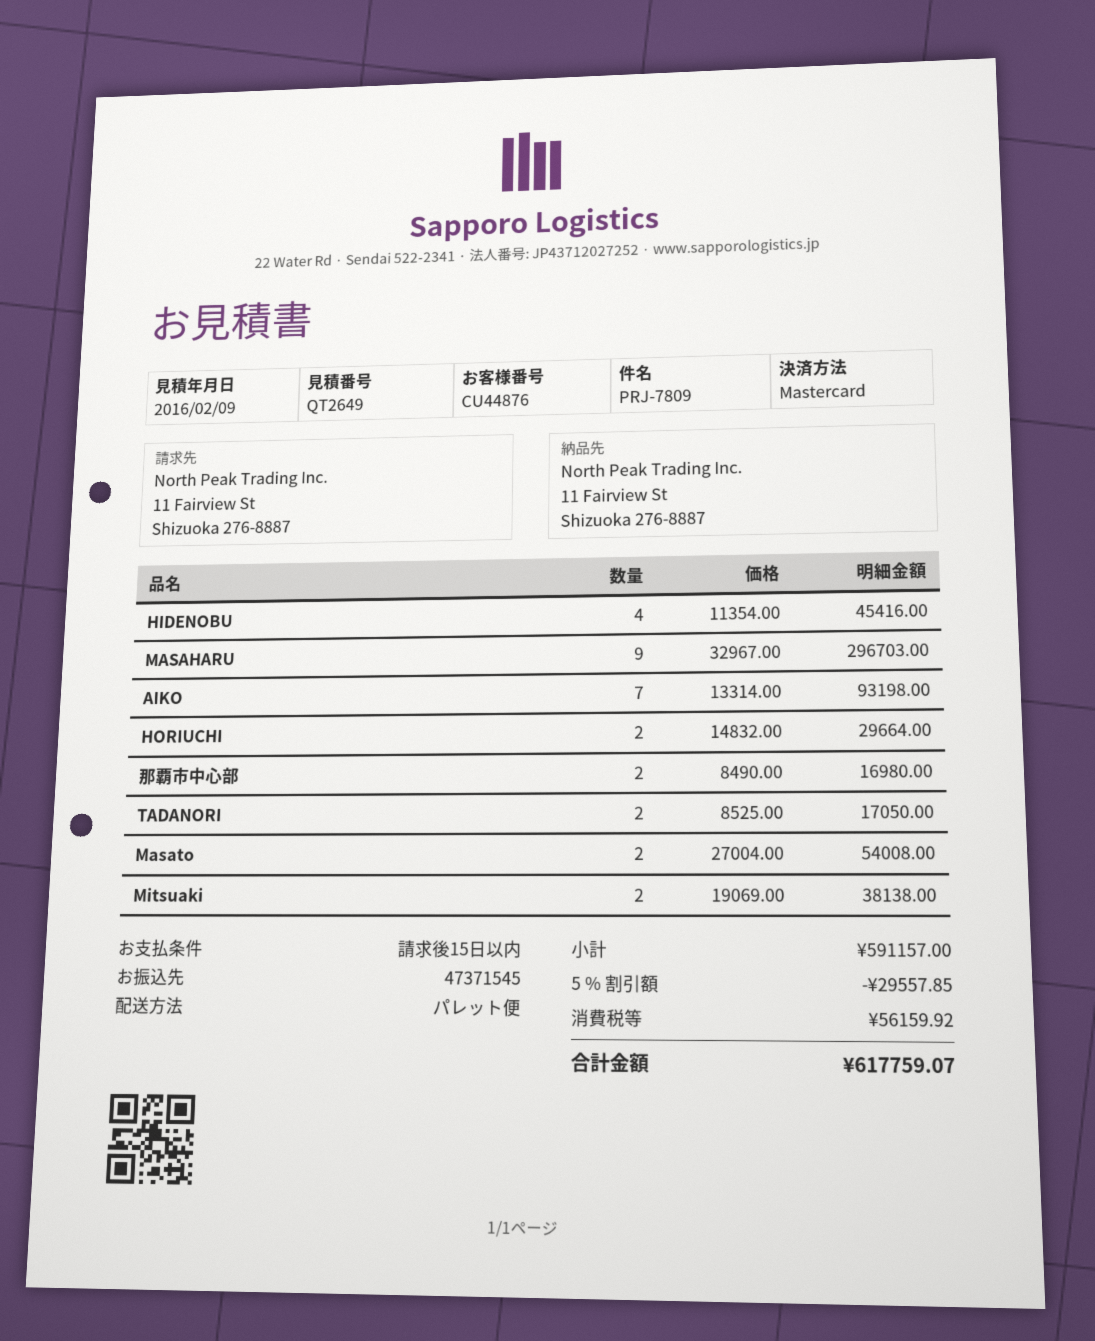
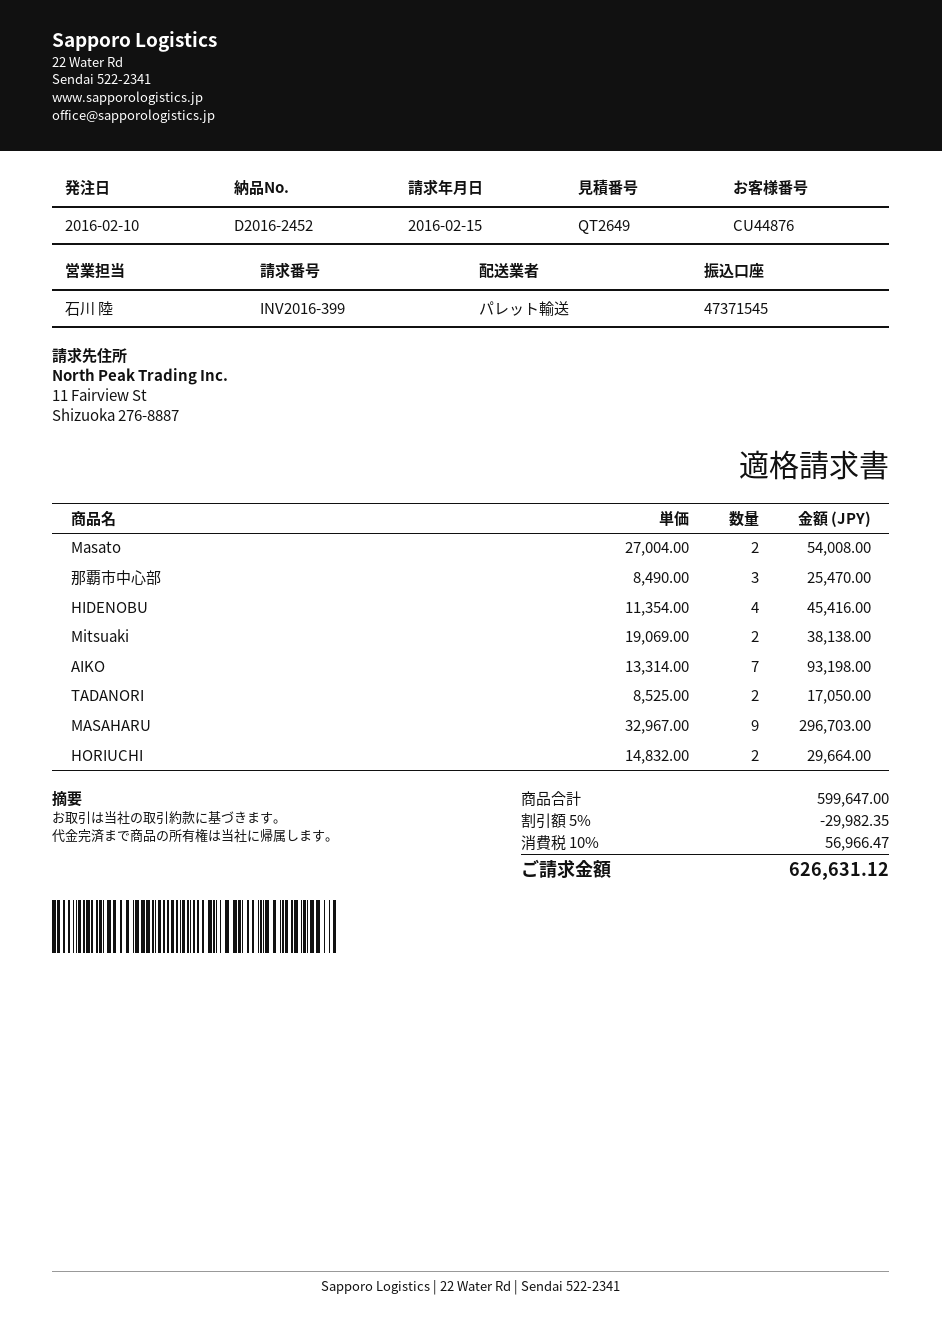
那覇市中心部: 2 x 8490.00 = 16980.00 -> 3 x 8490.00 = 25470.00
subtotal: 591157.00 -> 599647.00
discount: 5% = 29557.85 -> 5% = 29982.35
tax: 56159.92 -> 56966.47
total: 617759.07 -> 626631.12

